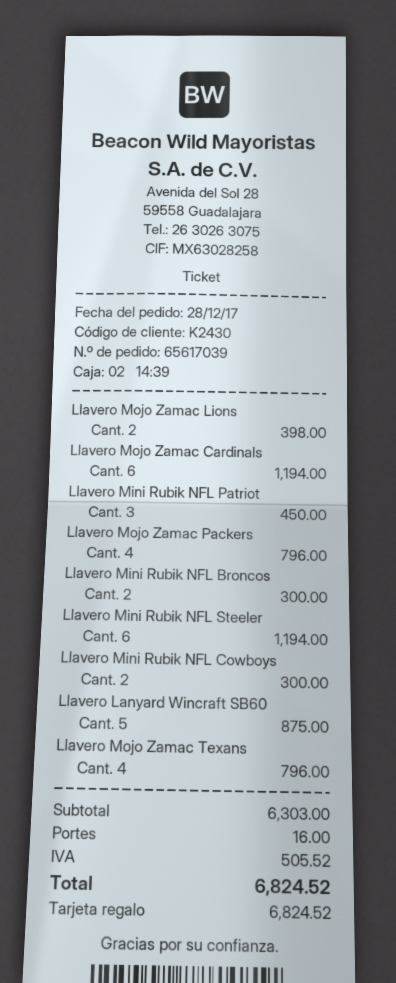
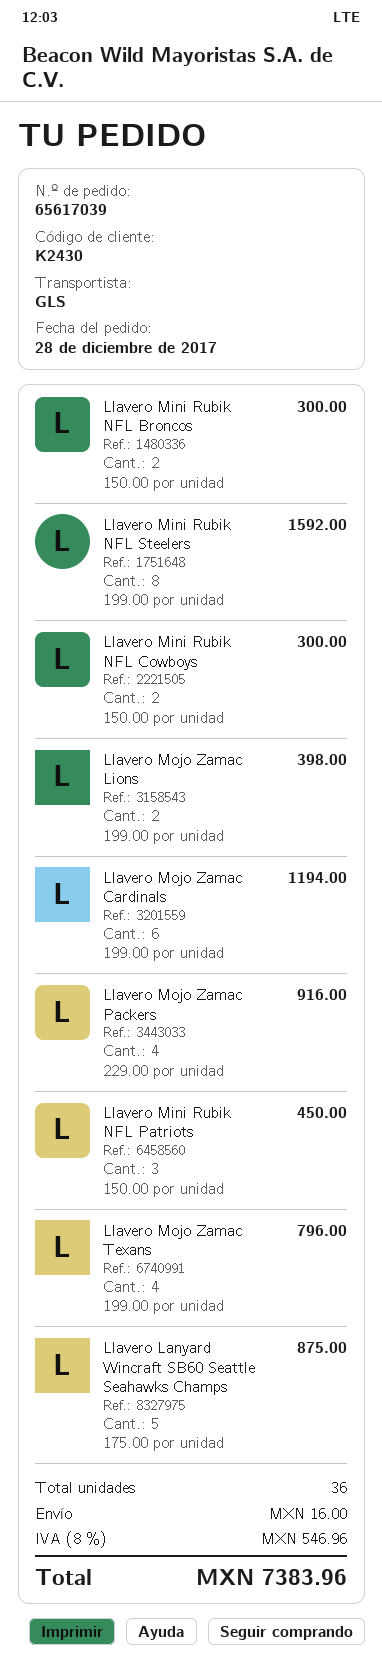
Llavero Mojo Zamac Packers: 4 for 796.00 -> 4 for 916.00
Llavero Mini Rubik NFL Steeler: 6 for 1194.00 -> 8 for 1592.00
tax: 505.52 -> 546.96
total: 6824.52 -> 7383.96

